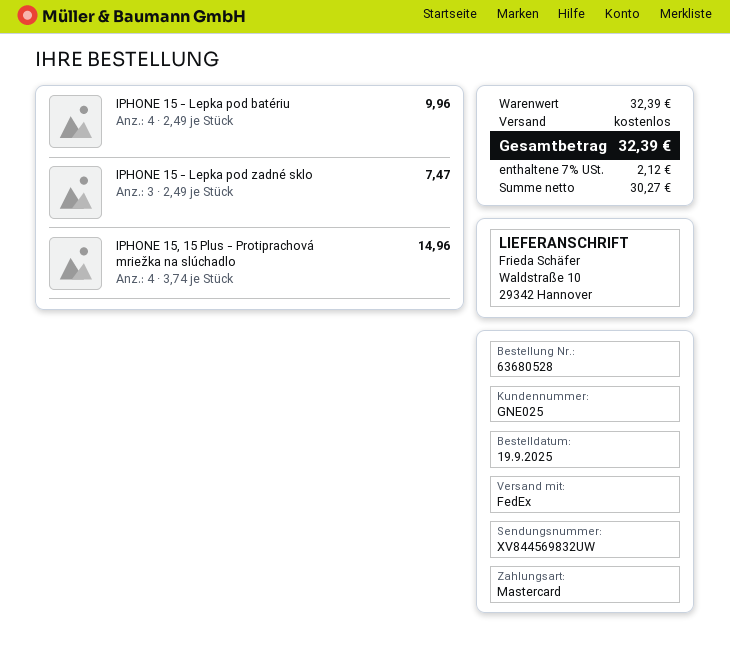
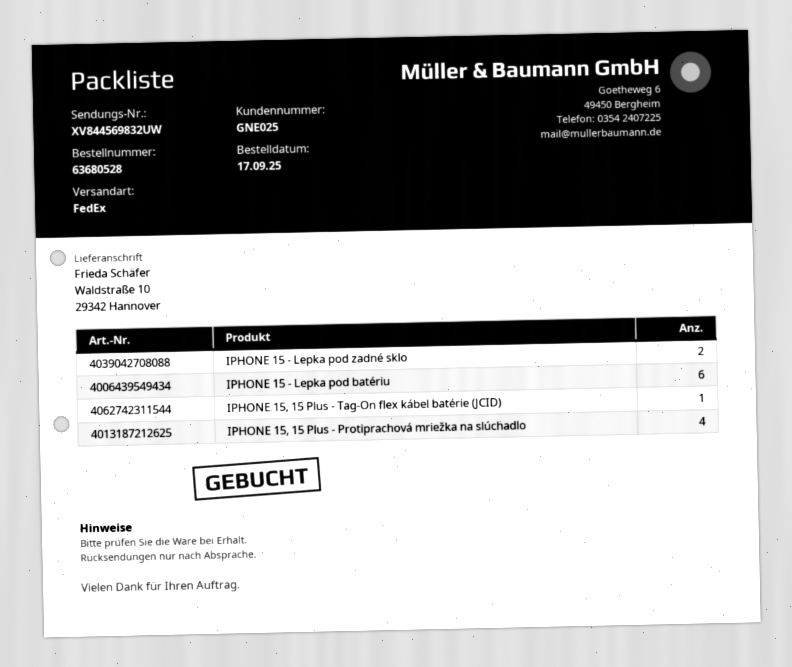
order date: 2025-09-19 -> 2025-09-17
IPHONE 15 - Lepka pod batériu: 4 -> 6
IPHONE 15 - Lepka pod zadné sklo: 3 -> 2
IPHONE 15, 15 Plus - Tag-On flex kábel batérie (JCID): none -> 1

